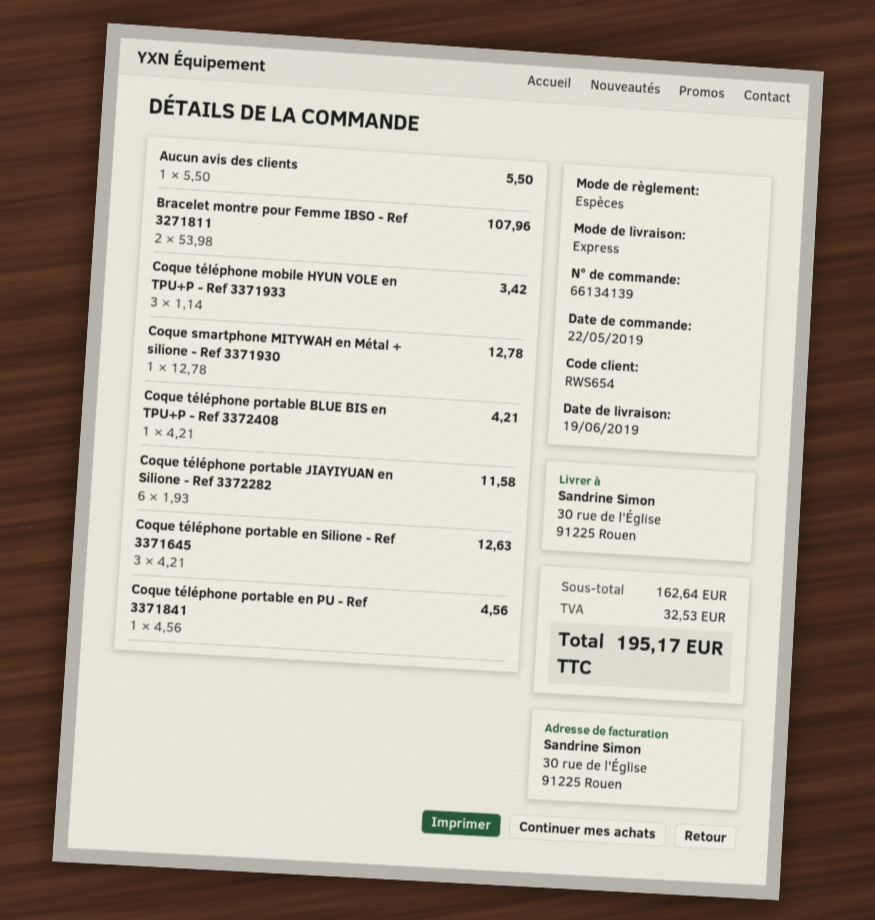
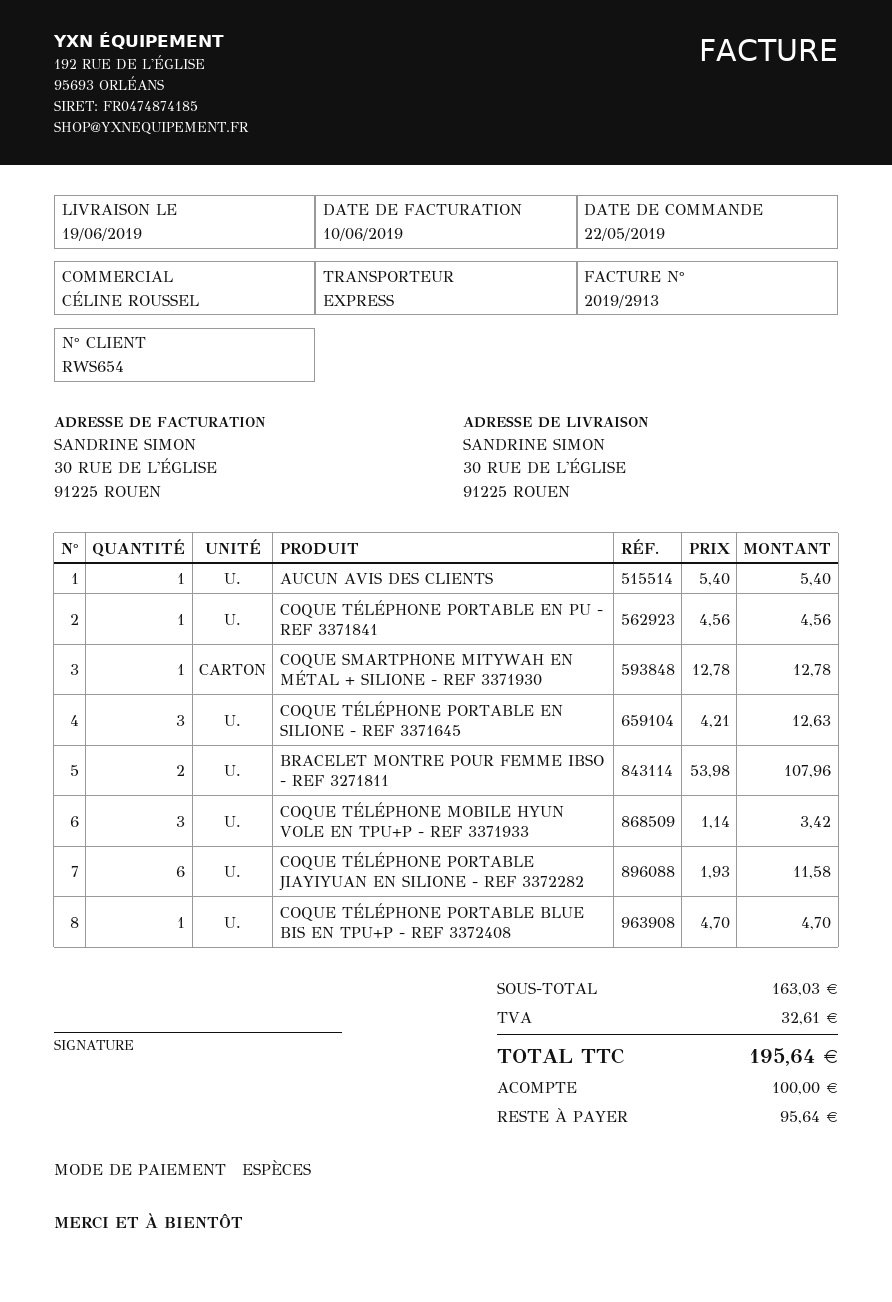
Aucun avis des clients: 1 x 5.50 = 5.50 -> 1 x 5.40 = 5.40
Coque téléphone portable BLUE BIS en TPU+P - Ref 3372408: 1 x 4.21 = 4.21 -> 1 x 4.70 = 4.70
subtotal: 162.64 -> 163.03
tax: 32.53 -> 32.61
total: 195.17 -> 195.64

